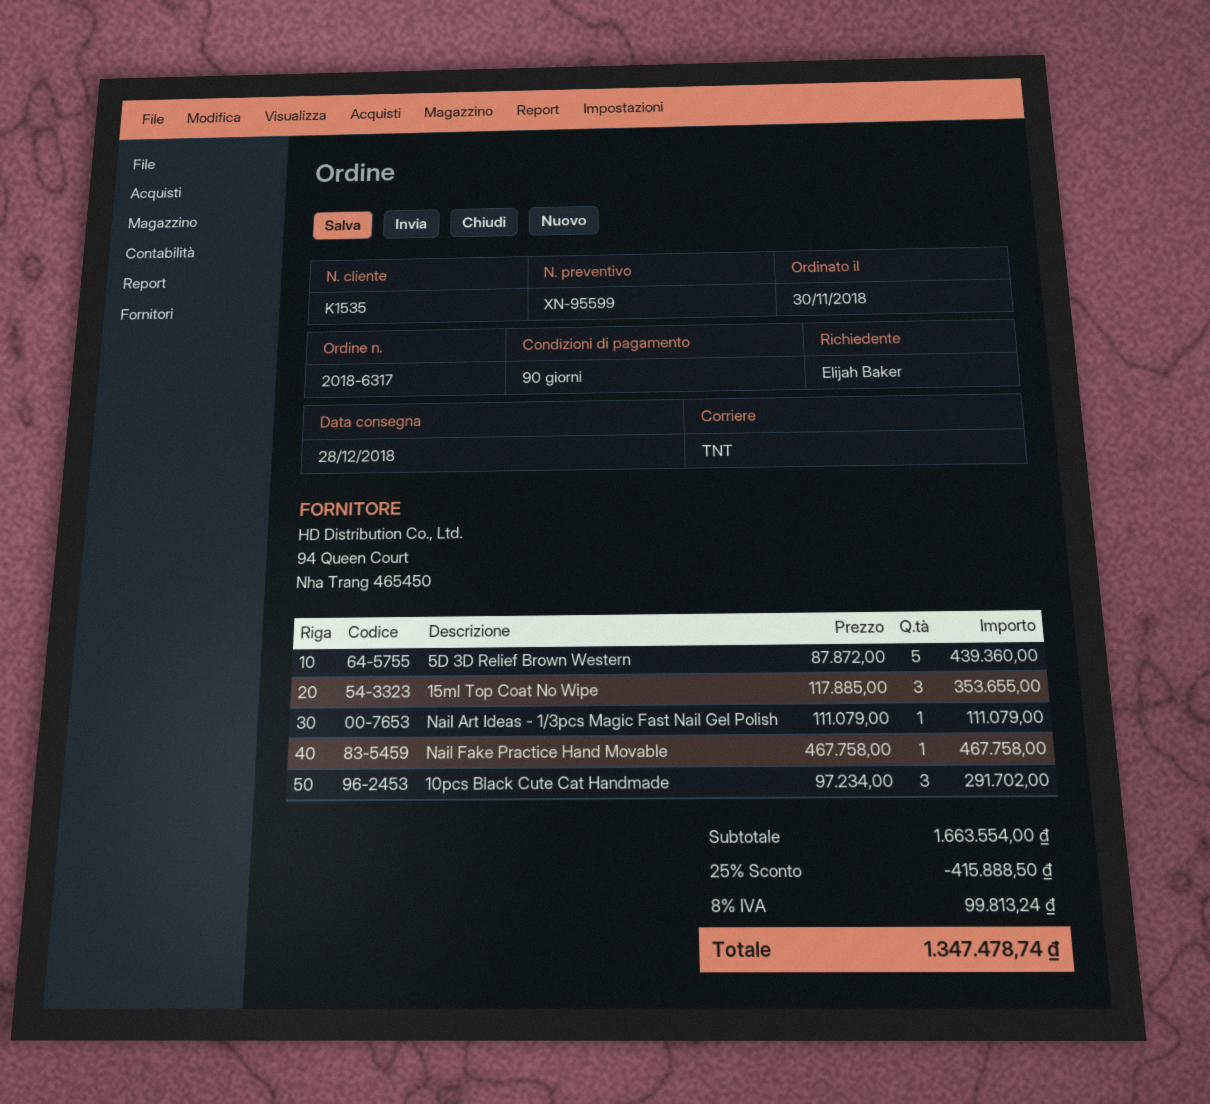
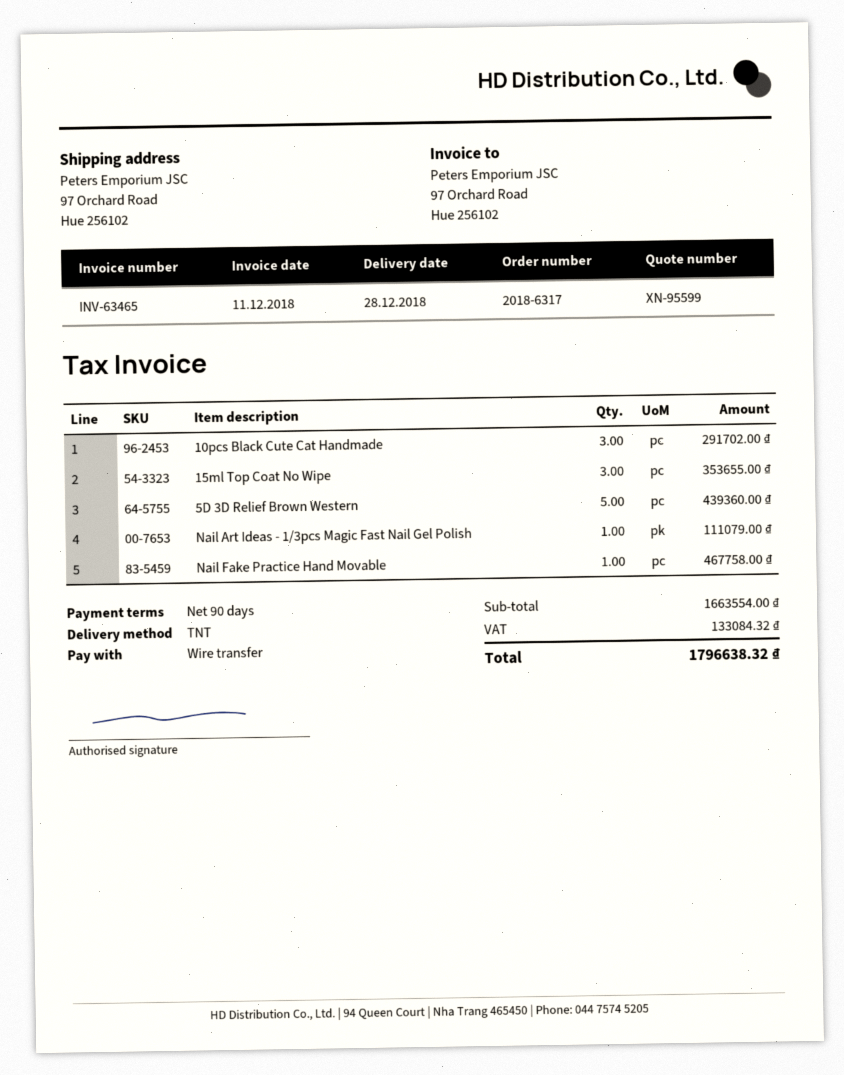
discount: 25% = 415888.50 -> none
tax: 99813.24 -> 133084.32
total: 1347478.74 -> 1796638.32

